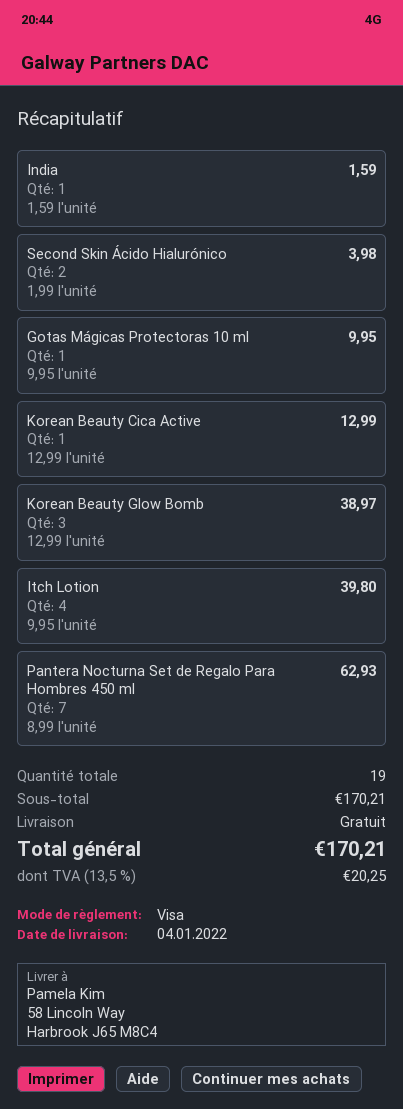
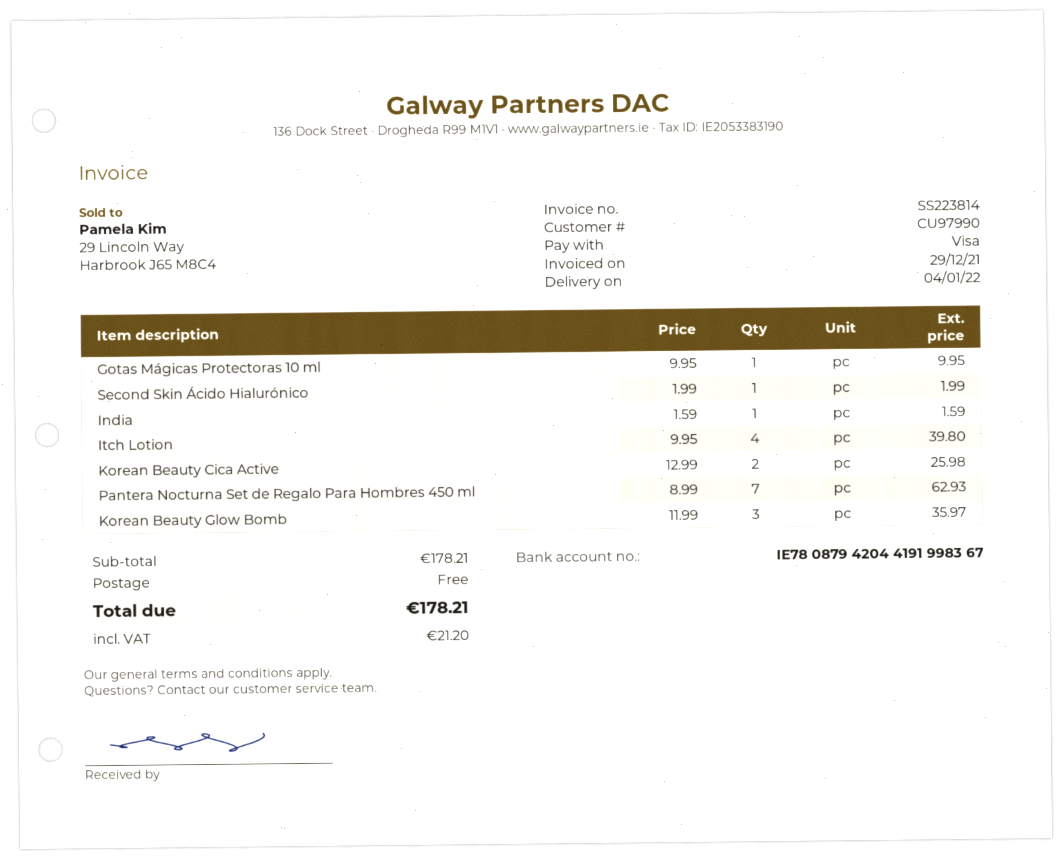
Second Skin Ácido Hialurónico: 2 x 1.99 = 3.98 -> 1 x 1.99 = 1.99
Korean Beauty Cica Active: 1 x 12.99 = 12.99 -> 2 x 12.99 = 25.98
Korean Beauty Glow Bomb: 3 x 12.99 = 38.97 -> 3 x 11.99 = 35.97
subtotal: 170.21 -> 178.21
tax: 20.25 -> 21.20
total: 170.21 -> 178.21

